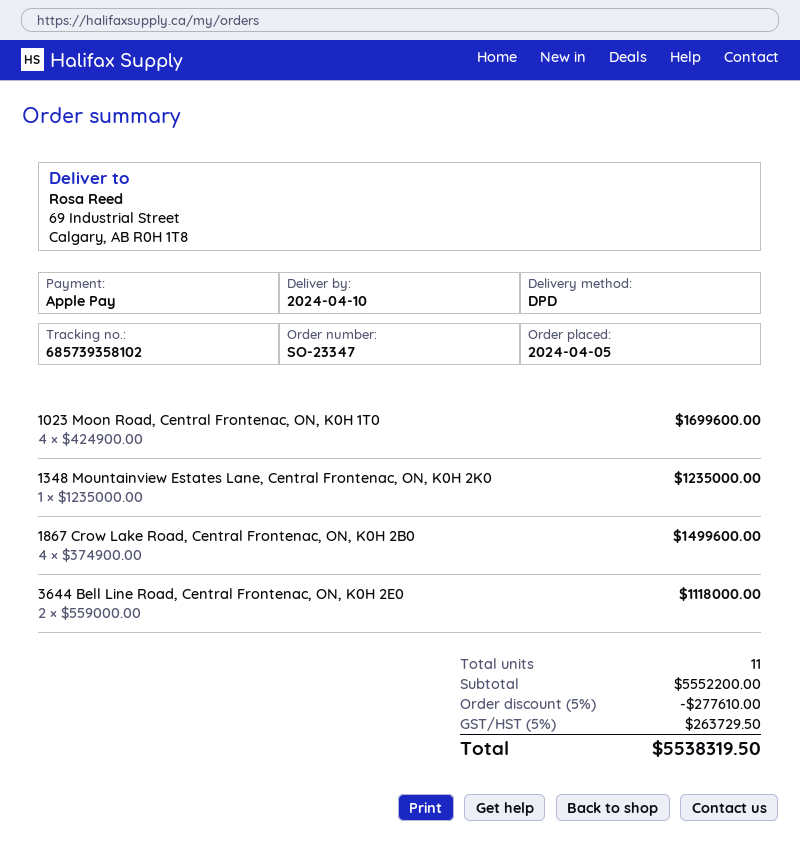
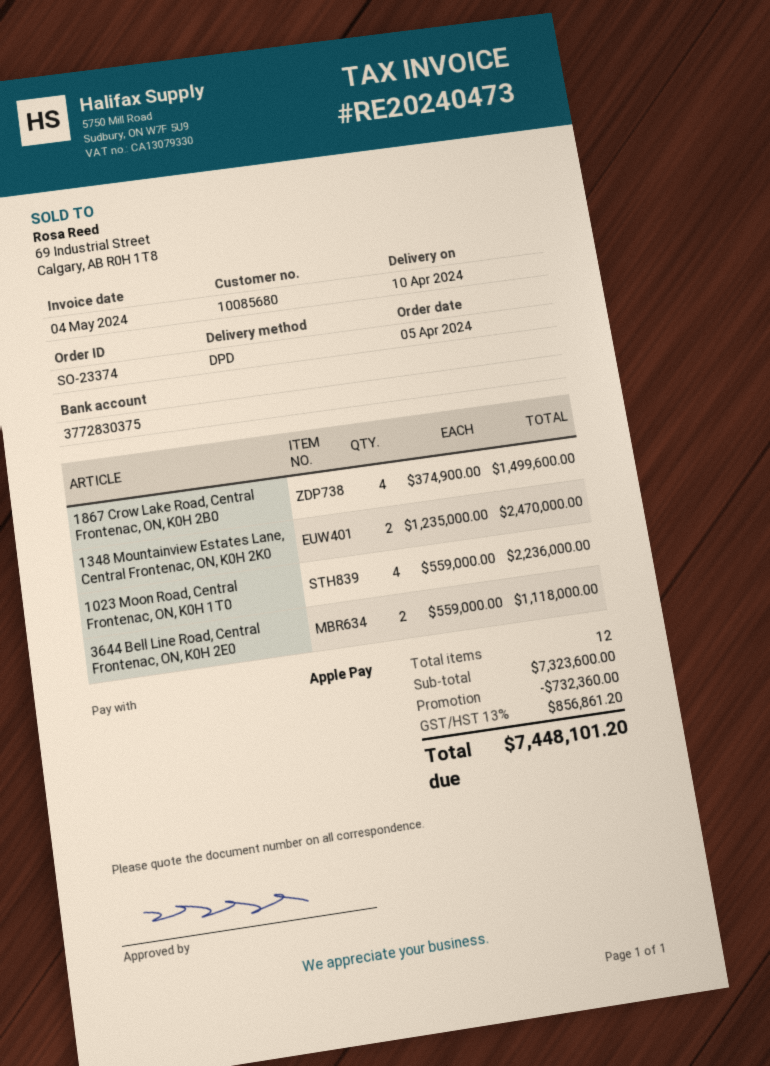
order number: SO-23347 -> SO-23374
1023 Moon Road, Central Frontenac, ON, K0H 1T0: 4 x 424900.00 = 1699600.00 -> 4 x 559000.00 = 2236000.00
1348 Mountainview Estates Lane, Central Frontenac, ON, K0H 2K0: 1 x 1235000.00 = 1235000.00 -> 2 x 1235000.00 = 2470000.00
total quantity: 11 -> 12
subtotal: 5552200.00 -> 7323600.00
discount: 277610.00 -> 732360.00
tax: 5% = 263729.50 -> 13% = 856861.20
total: 5538319.50 -> 7448101.20

